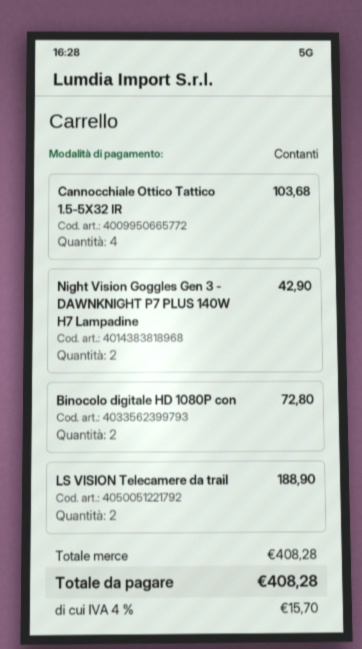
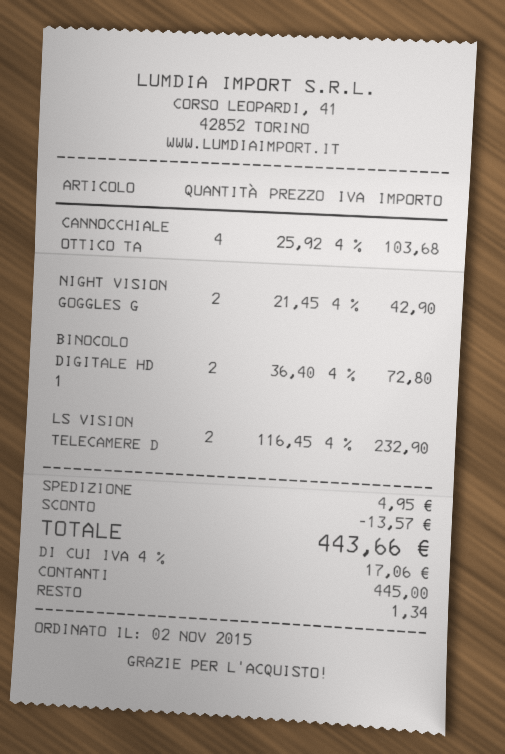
LS VISION Telecamere da trail: 2 for 188.90 -> 2 for 232.90
discount: none -> 13.57
shipping: none -> 4.95
tax: 4% = 15.70 -> 4% = 17.06
total: 408.28 -> 443.66

